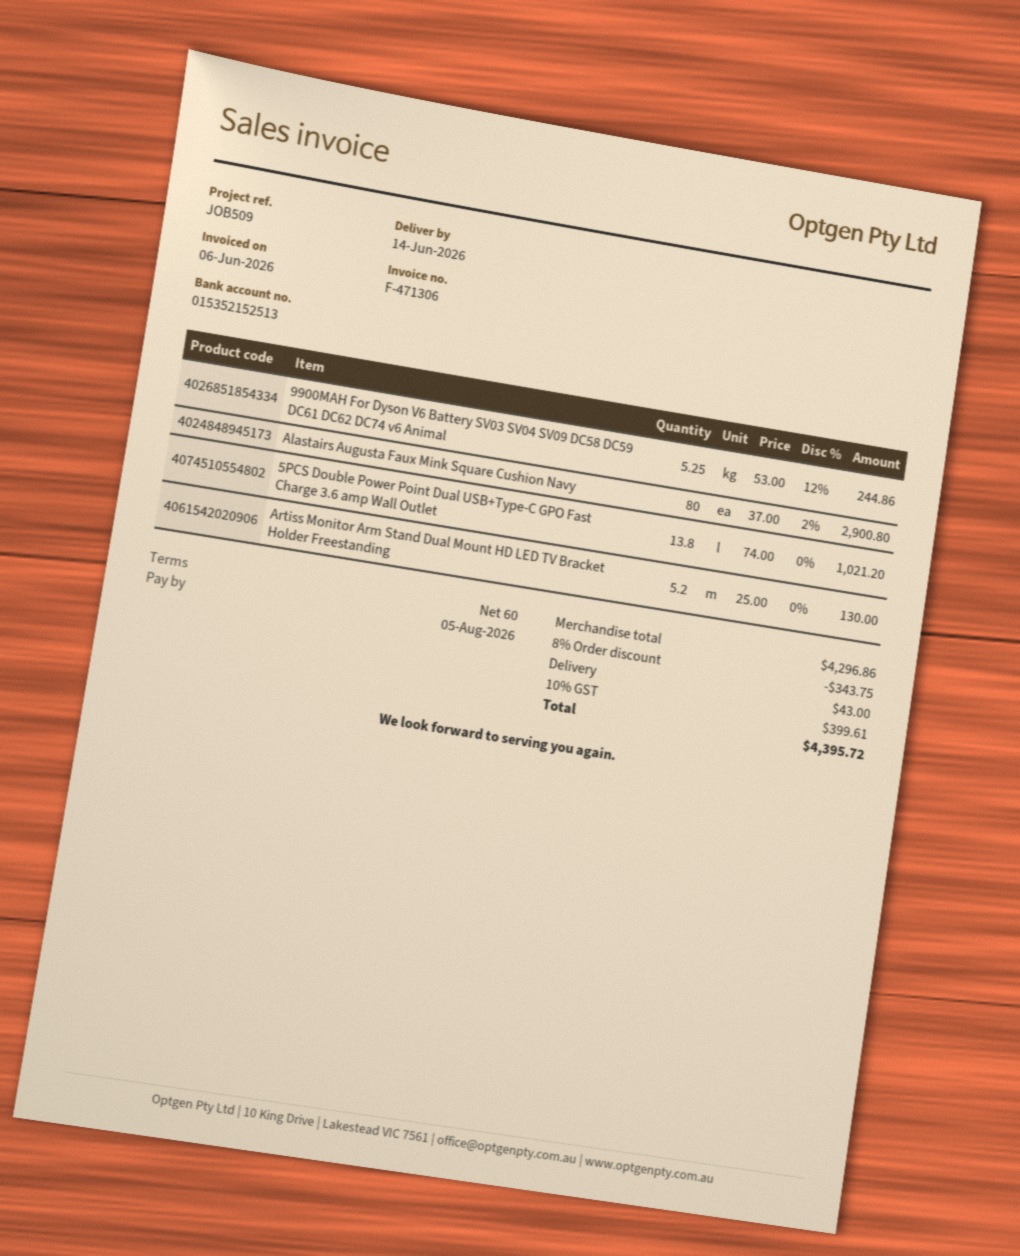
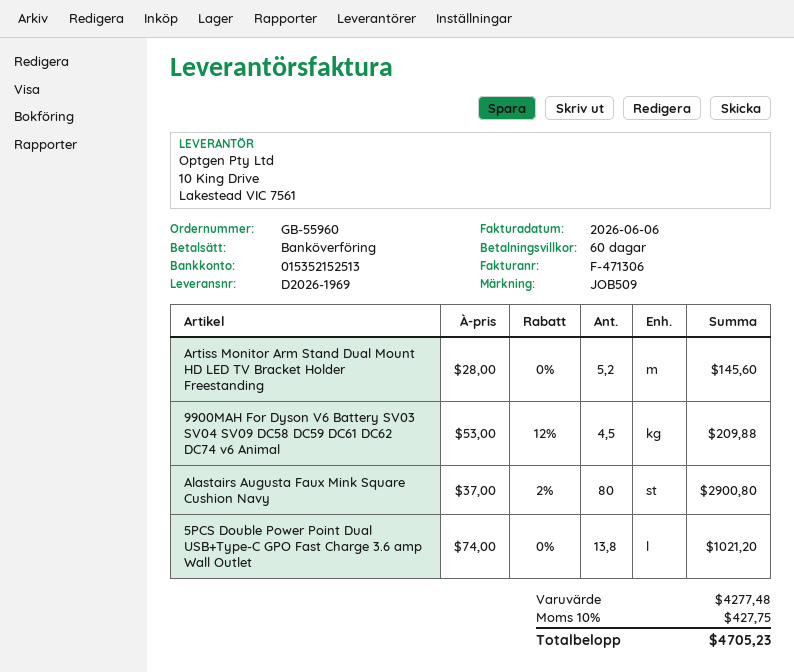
9900MAH For Dyson V6 Battery SV03 SV04 SV09 DC58 DC59 DC61 DC62 DC74 v6 Animal: 5.25 x 53.00 - 12% = 244.86 -> 4.5 x 53.00 - 12% = 209.88
Artiss Monitor Arm Stand Dual Mount HD LED TV Bracket Holder Freestanding: 5.2 x 25.00 = 130.00 -> 5.2 x 28.00 = 145.60
subtotal: 4296.86 -> 4277.48
discount: 8% = 343.75 -> none
shipping: 43.00 -> none
tax: 10% = 399.61 -> 10% = 427.75
total: 4395.72 -> 4705.23

